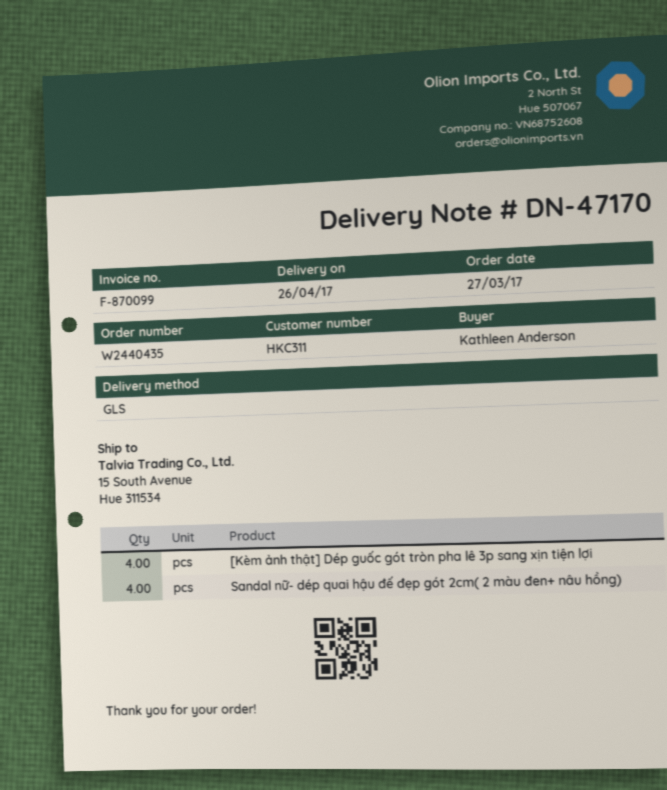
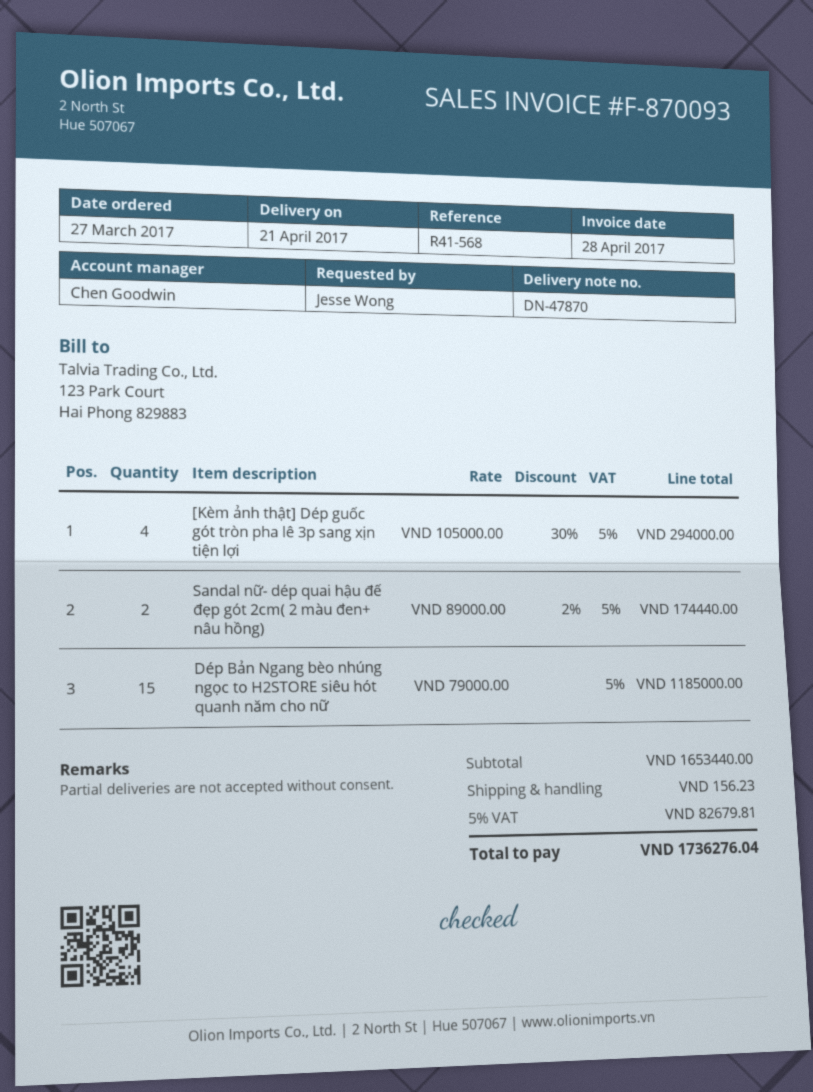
delivery note number: DN-47170 -> DN-47870
delivery date: 2017-04-26 -> 2017-04-21
invoice number: F-870099 -> F-870093
ordered by: Kathleen Anderson -> Jesse Wong
Sandal nữ- dép quai hậu đế đẹp gót 2cm( 2 màu đen+ nâu hồng): 4 -> 2
Dép Bản Ngang bèo nhúng ngọc to H2STORE siêu hót quanh năm cho nữ: none -> 15

